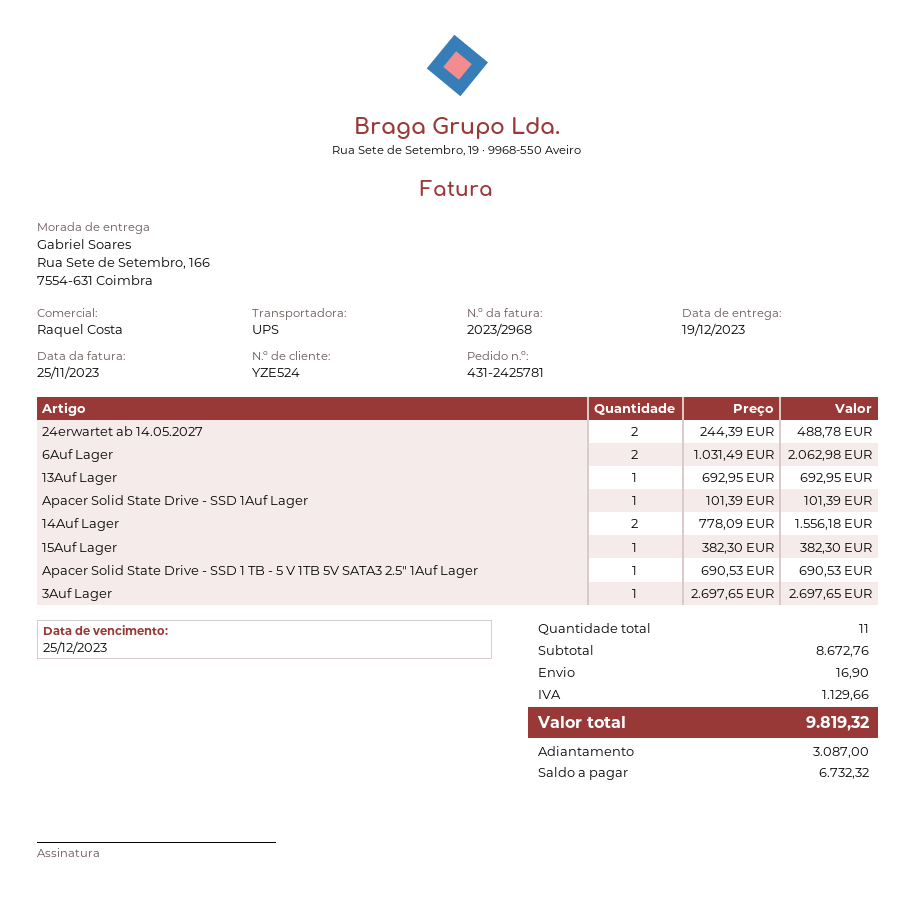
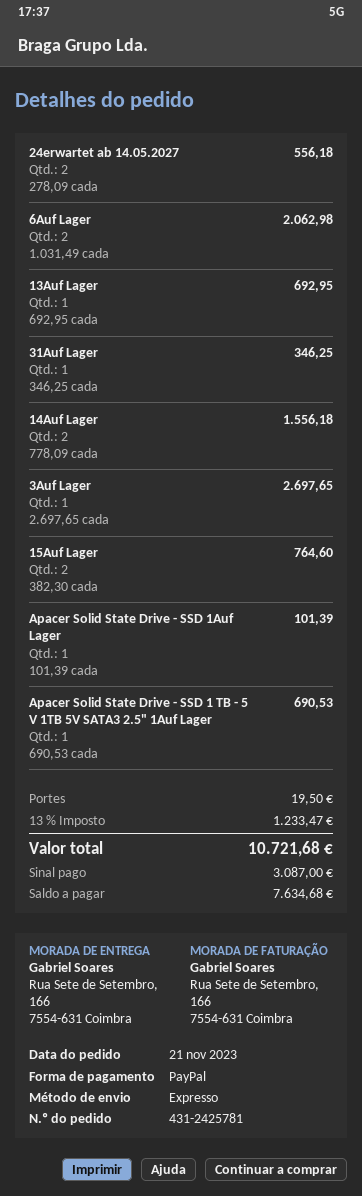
shipping method: UPS -> express
24erwartet ab 14.05.2027: 2 x 244.39 = 488.78 -> 2 x 278.09 = 556.18
15Auf Lager: 1 x 382.30 = 382.30 -> 2 x 382.30 = 764.60
31Auf Lager: none -> 1 x 346.25 = 346.25
shipping: 16.90 -> 19.50
tax: 1129.66 -> 1233.47
total: 9819.32 -> 10721.68
balance: 6732.32 -> 7634.68

